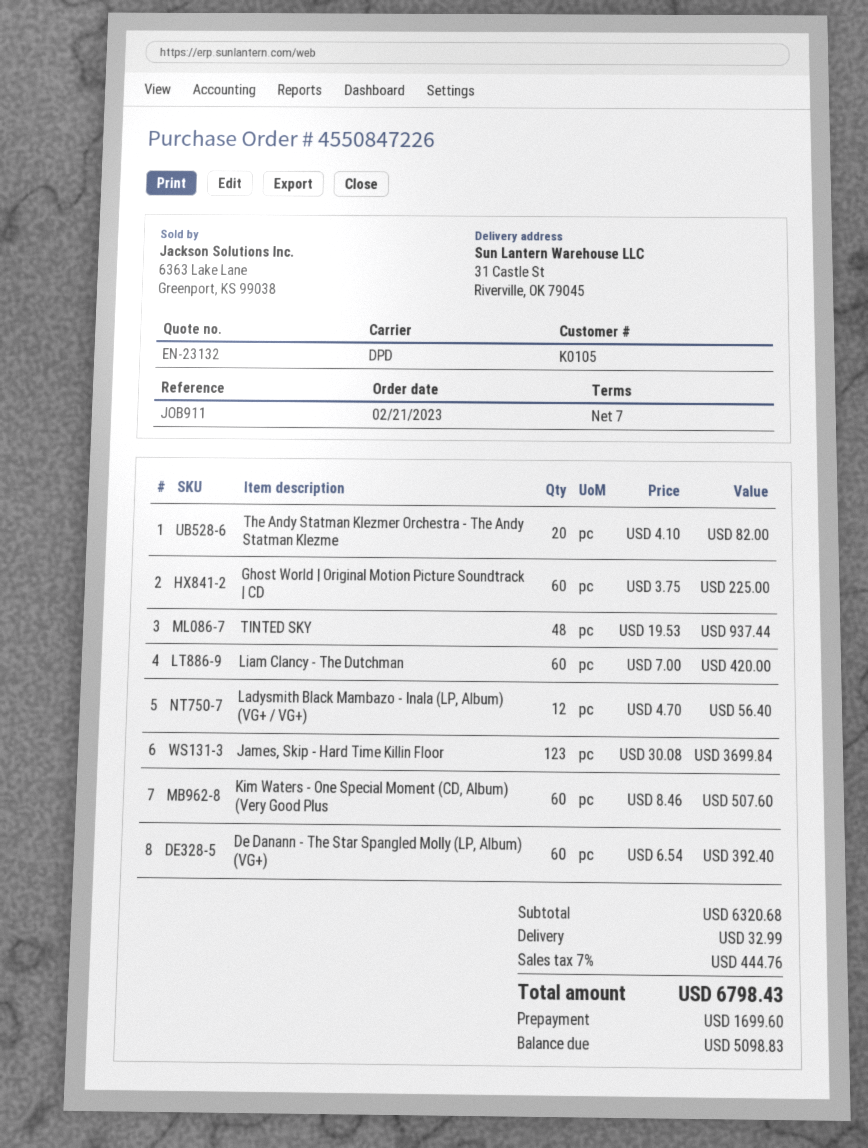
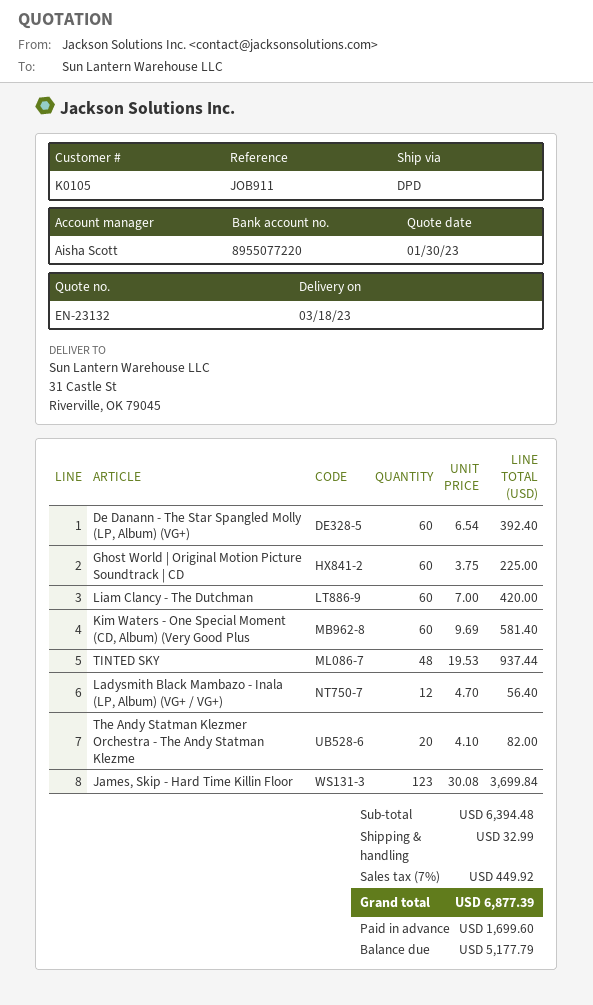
Kim Waters - One Special Moment (CD, Album) (Very Good Plus: 60 x 8.46 = 507.60 -> 60 x 9.69 = 581.40
subtotal: 6320.68 -> 6394.48
tax: 7% = 444.76 -> 7% = 449.92
total: 6798.43 -> 6877.39
balance: 5098.83 -> 5177.79

